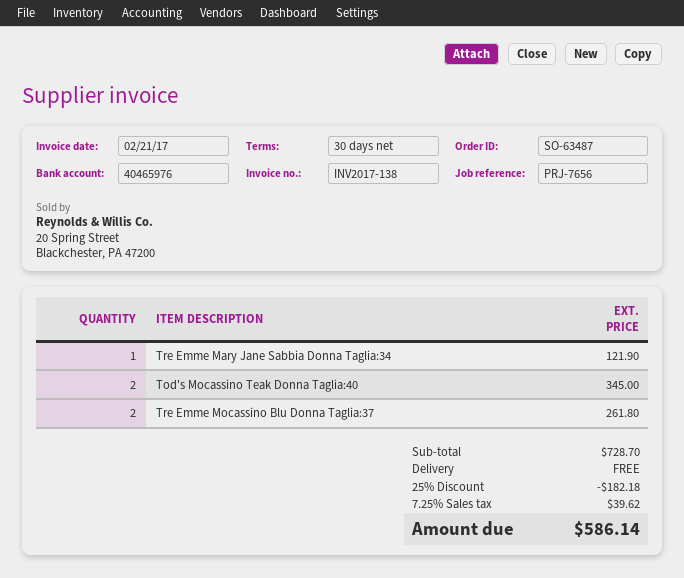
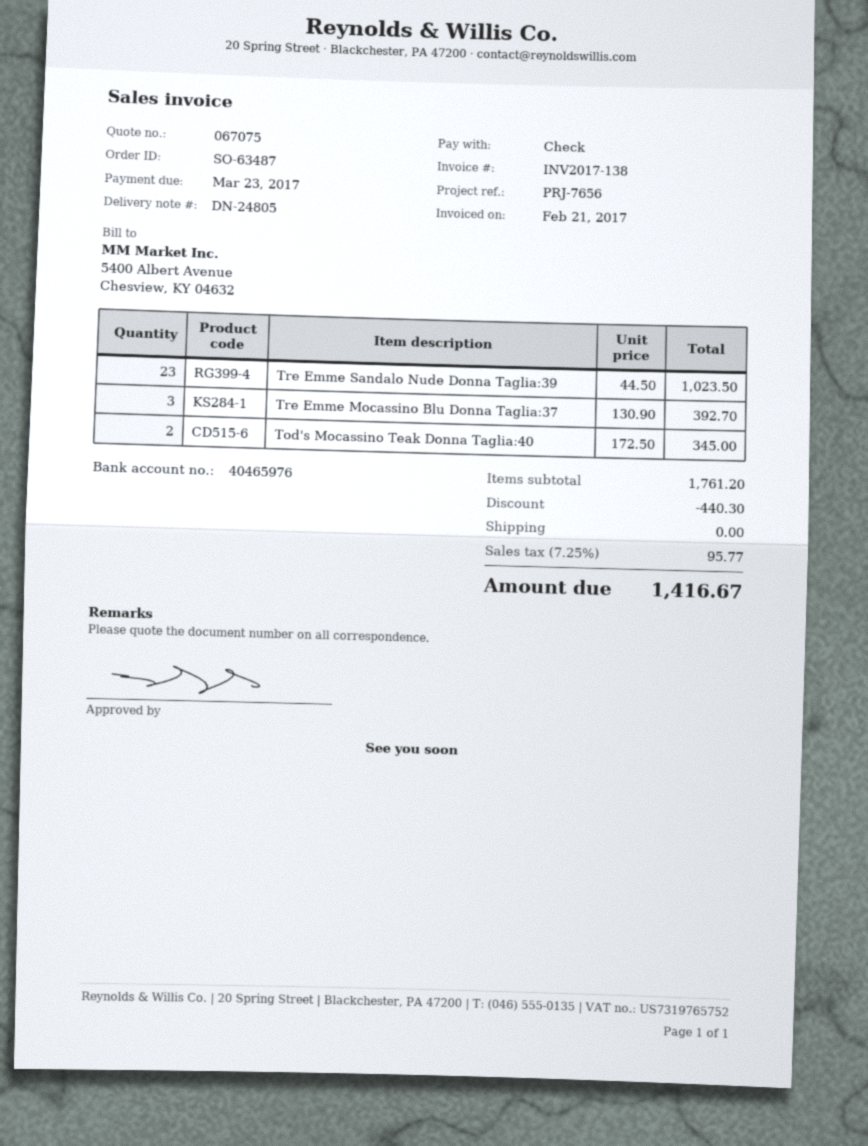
Tre Emme Mary Jane Sabbia Donna Taglia:34: 1 for 121.90 -> none
Tre Emme Mocassino Blu Donna Taglia:37: 2 for 261.80 -> 3 for 392.70
Tre Emme Sandalo Nude Donna Taglia:39: none -> 23 for 1023.50
subtotal: 728.70 -> 1761.20
discount: 182.18 -> 440.30
tax: 7.25% = 39.62 -> 7.25% = 95.77
total: 586.14 -> 1416.67

